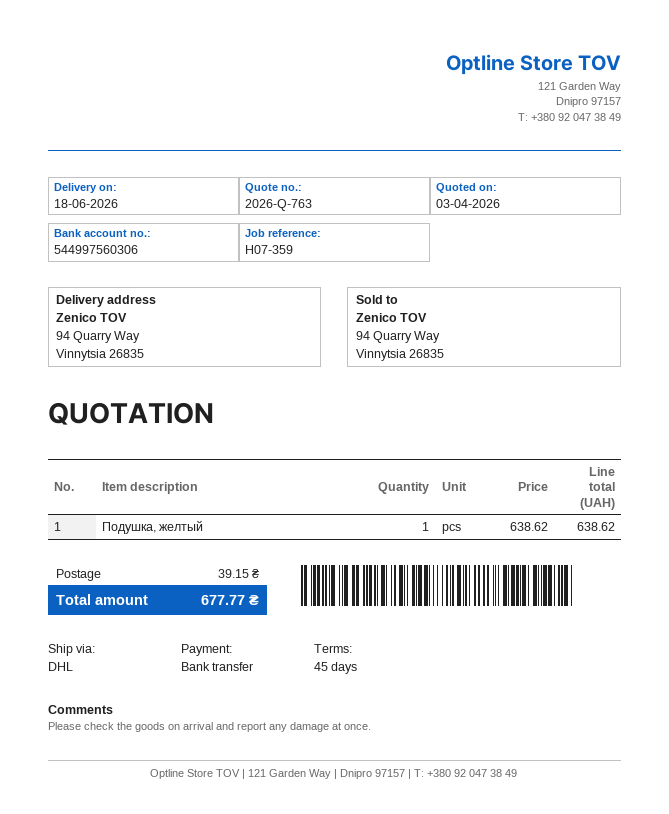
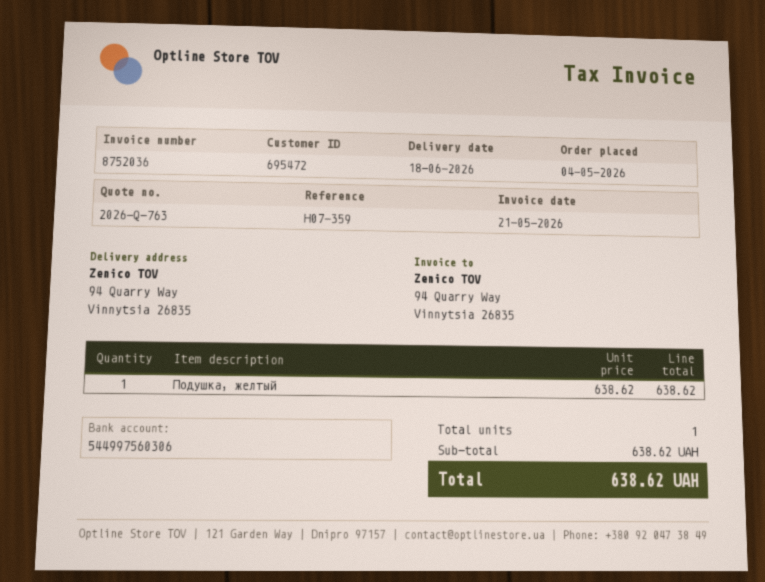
shipping: 39.15 -> none
total: 677.77 -> 638.62

